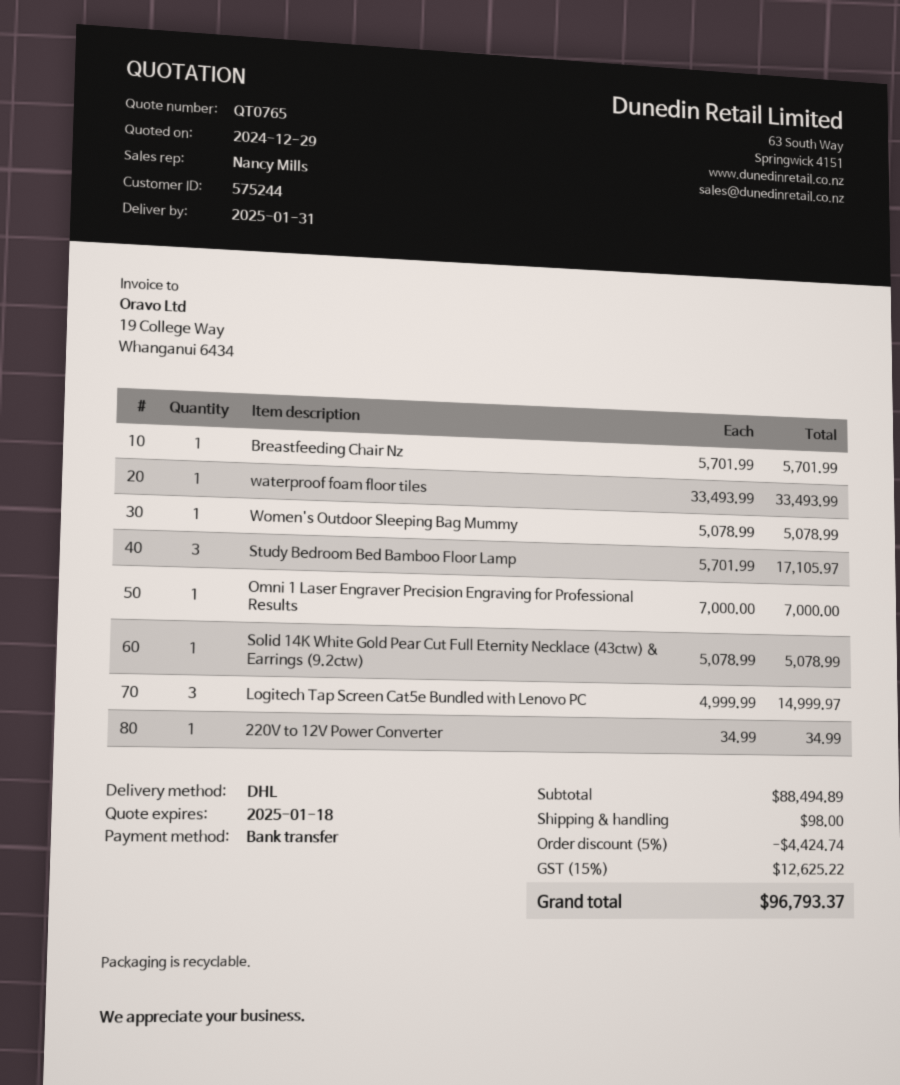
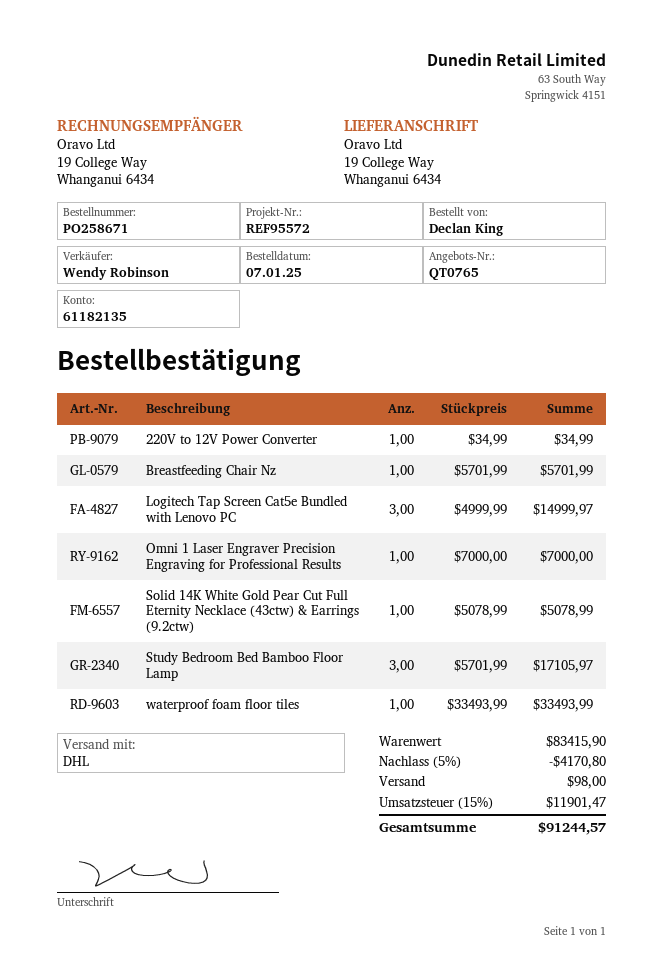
sales rep: Nancy Mills -> Wendy Robinson
Women's Outdoor Sleeping Bag Mummy: 1 x 5078.99 = 5078.99 -> none
subtotal: 88494.89 -> 83415.90
discount: 5% = 4424.74 -> 5% = 4170.80
tax: 15% = 12625.22 -> 15% = 11901.47
total: 96793.37 -> 91244.57

